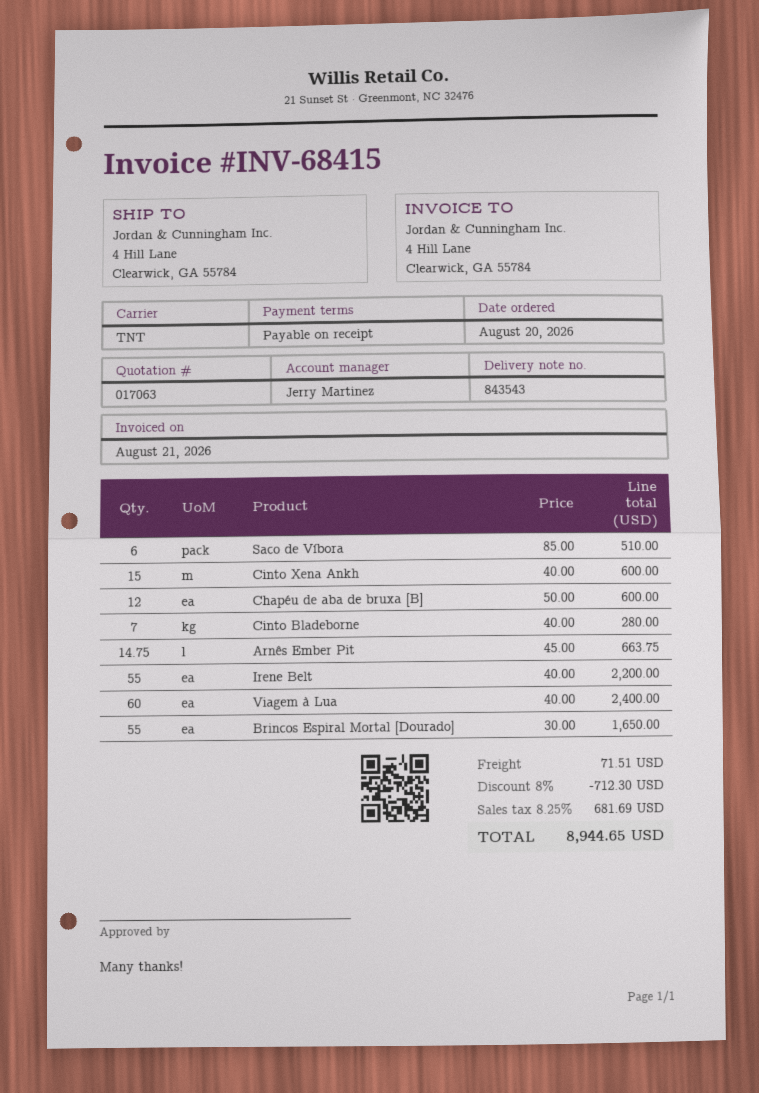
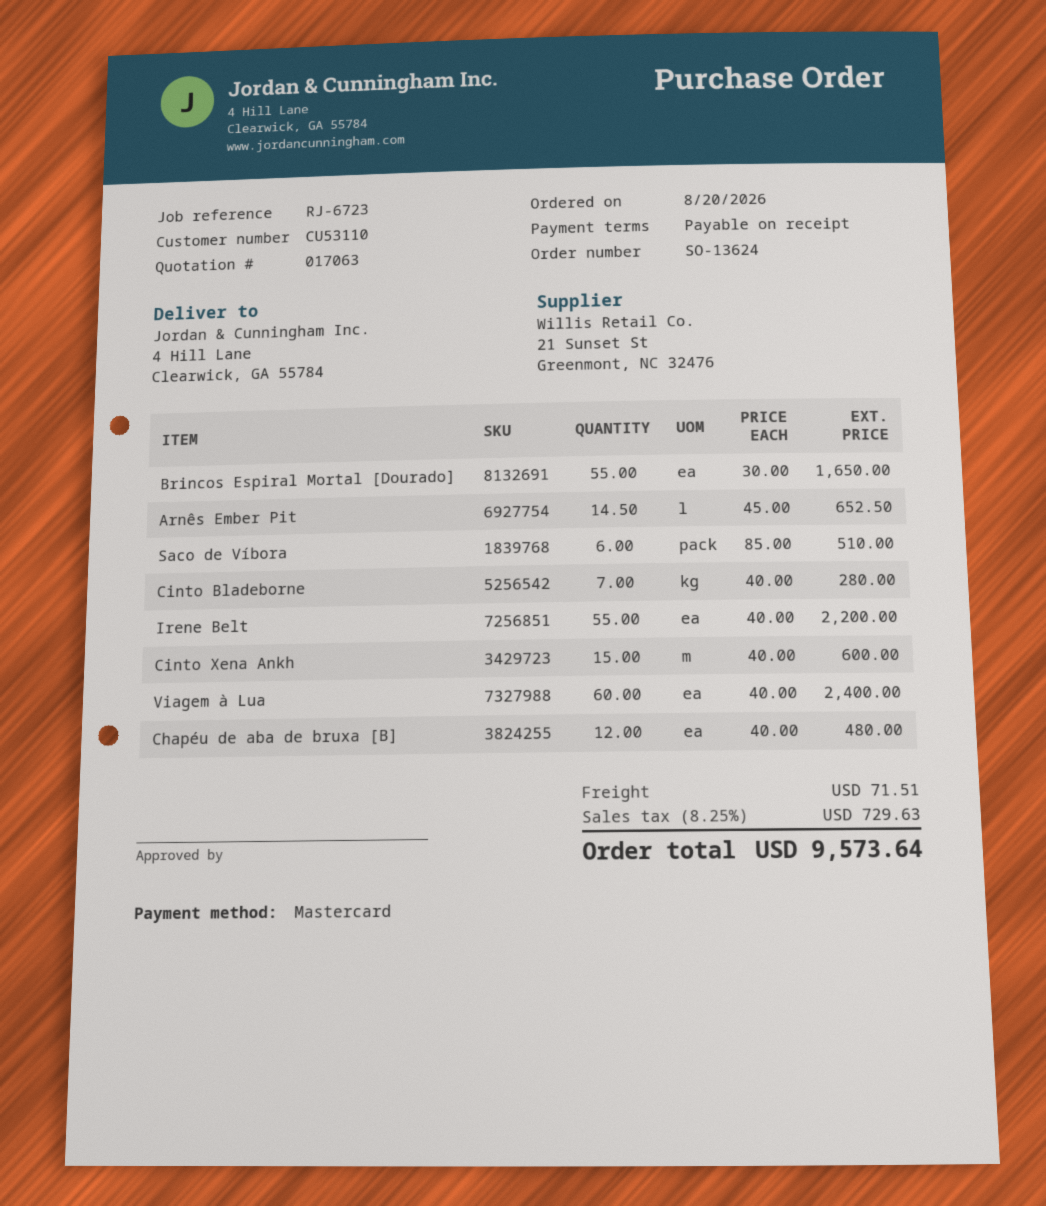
Chapéu de aba de bruxa [B]: 12 x 50.00 = 600.00 -> 12 x 40.00 = 480.00
Arnês Ember Pit: 14.75 x 45.00 = 663.75 -> 14.5 x 45.00 = 652.50
discount: 8% = 712.30 -> none
tax: 8.25% = 681.69 -> 8.25% = 729.63
total: 8944.65 -> 9573.64

